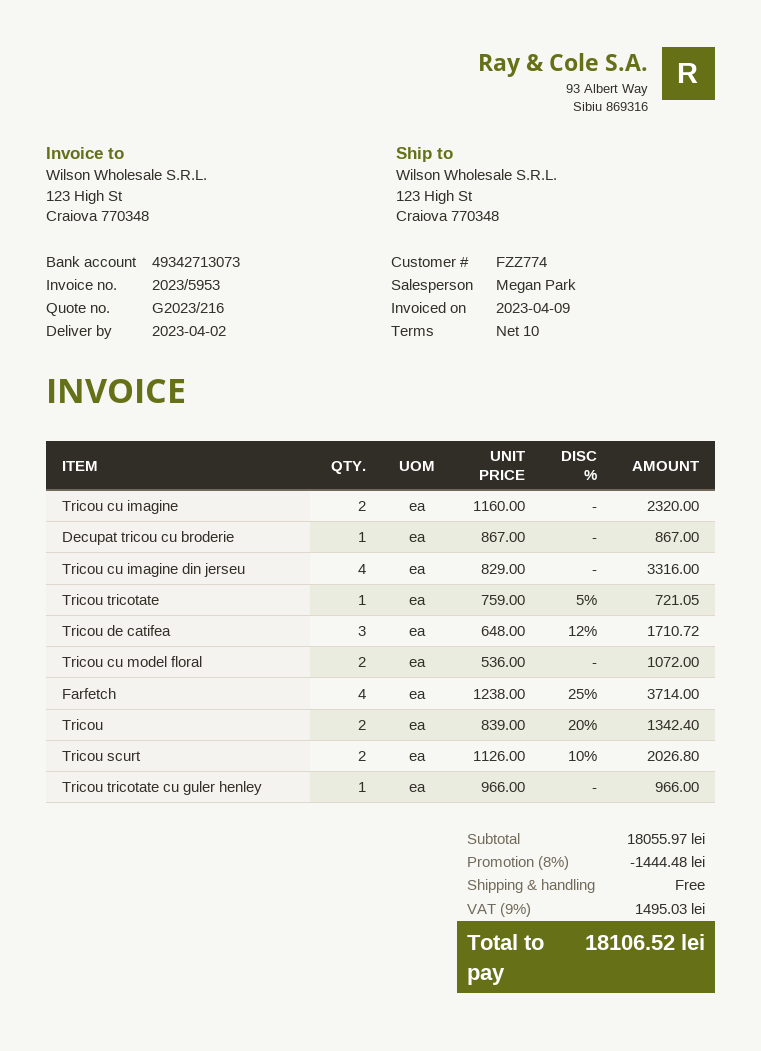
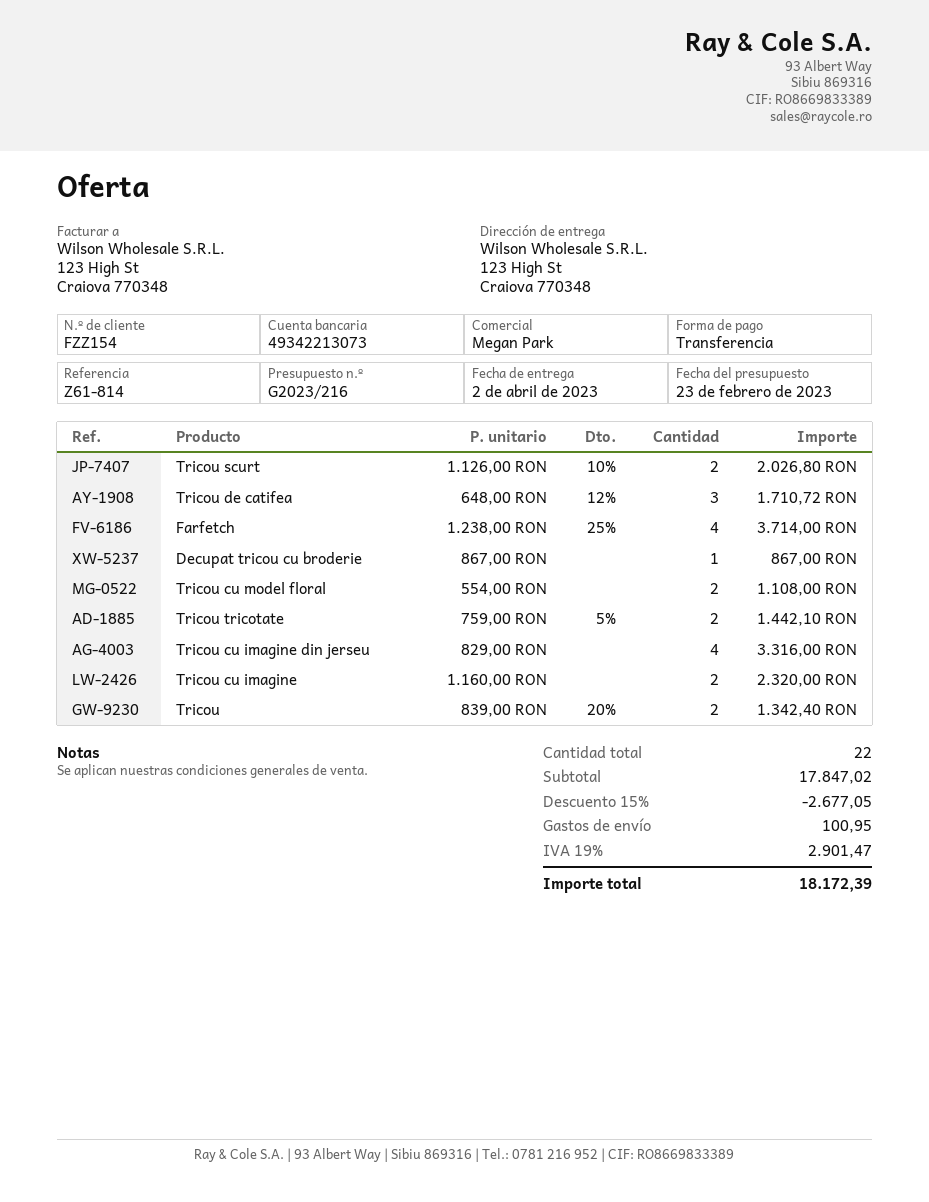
customer number: FZZ774 -> FZZ154
bank account: 49342713073 -> 49342213073
Tricou tricotate: 1 x 759.00 - 5% = 721.05 -> 2 x 759.00 - 5% = 1442.10
Tricou cu model floral: 2 x 536.00 = 1072.00 -> 2 x 554.00 = 1108.00
Tricou tricotate cu guler henley: 1 x 966.00 = 966.00 -> none
subtotal: 18055.97 -> 17847.02
discount: 8% = 1444.48 -> 15% = 2677.05
shipping: 0.00 -> 100.95
tax: 9% = 1495.03 -> 19% = 2901.47
total: 18106.52 -> 18172.39

